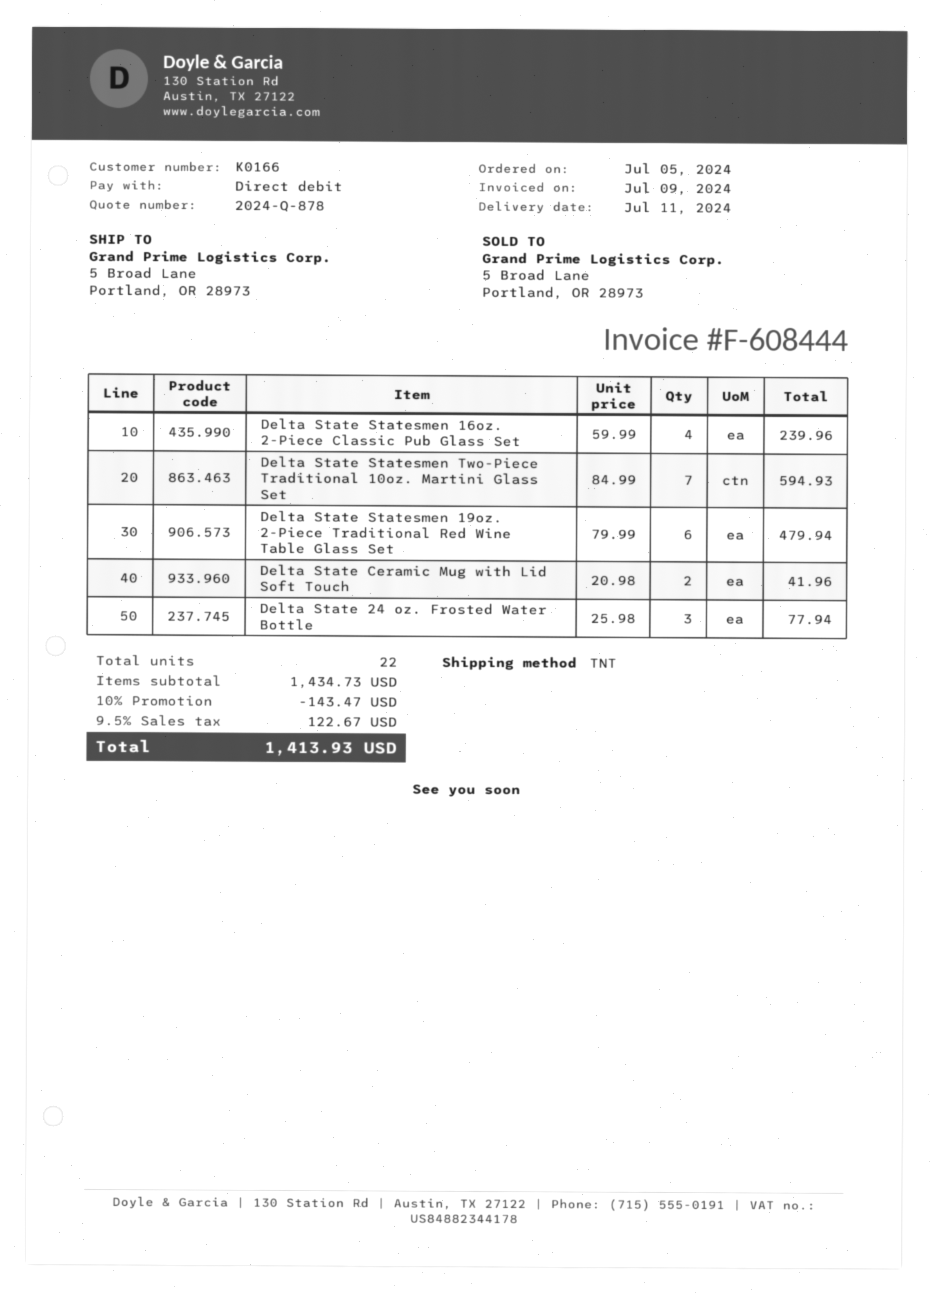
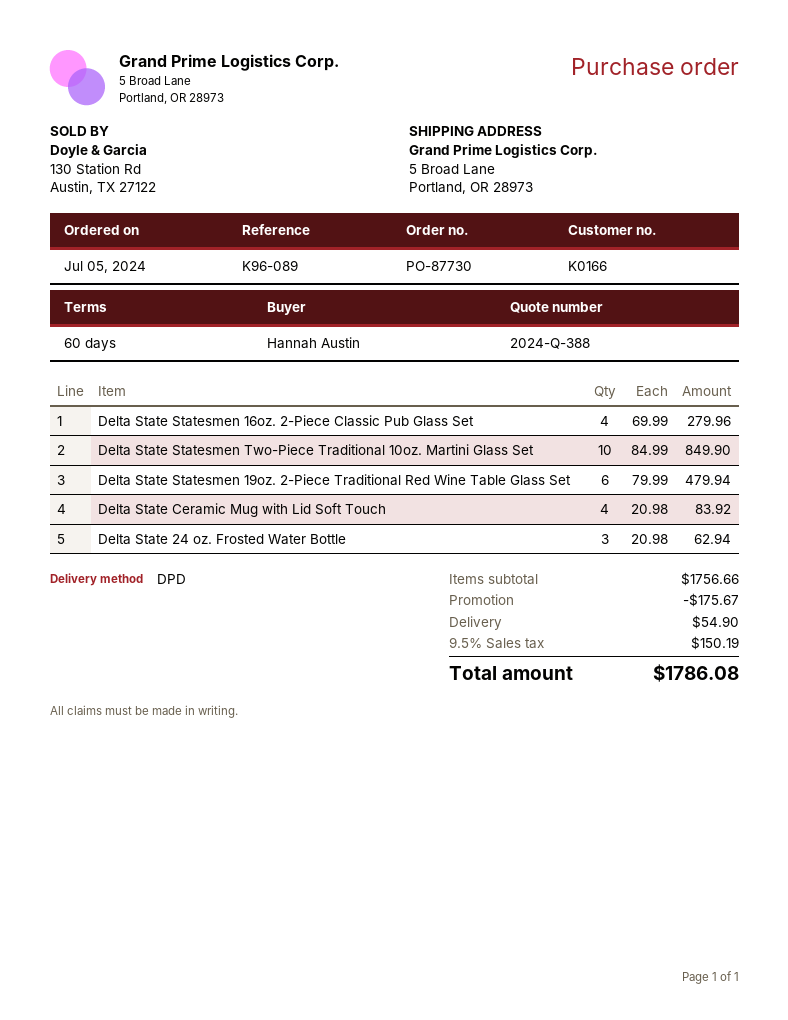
quote number: 2024-Q-878 -> 2024-Q-388
shipping method: TNT -> DPD
Delta State Statesmen 16oz. 2-Piece Classic Pub Glass Set: 4 x 59.99 = 239.96 -> 4 x 69.99 = 279.96
Delta State Statesmen Two-Piece Traditional 10oz. Martini Glass Set: 7 x 84.99 = 594.93 -> 10 x 84.99 = 849.90
Delta State Ceramic Mug with Lid Soft Touch: 2 x 20.98 = 41.96 -> 4 x 20.98 = 83.92
Delta State 24 oz. Frosted Water Bottle: 3 x 25.98 = 77.94 -> 3 x 20.98 = 62.94
subtotal: 1434.73 -> 1756.66
discount: 143.47 -> 175.67
shipping: none -> 54.90
tax: 9.5% = 122.67 -> 9.5% = 150.19
total: 1413.93 -> 1786.08

